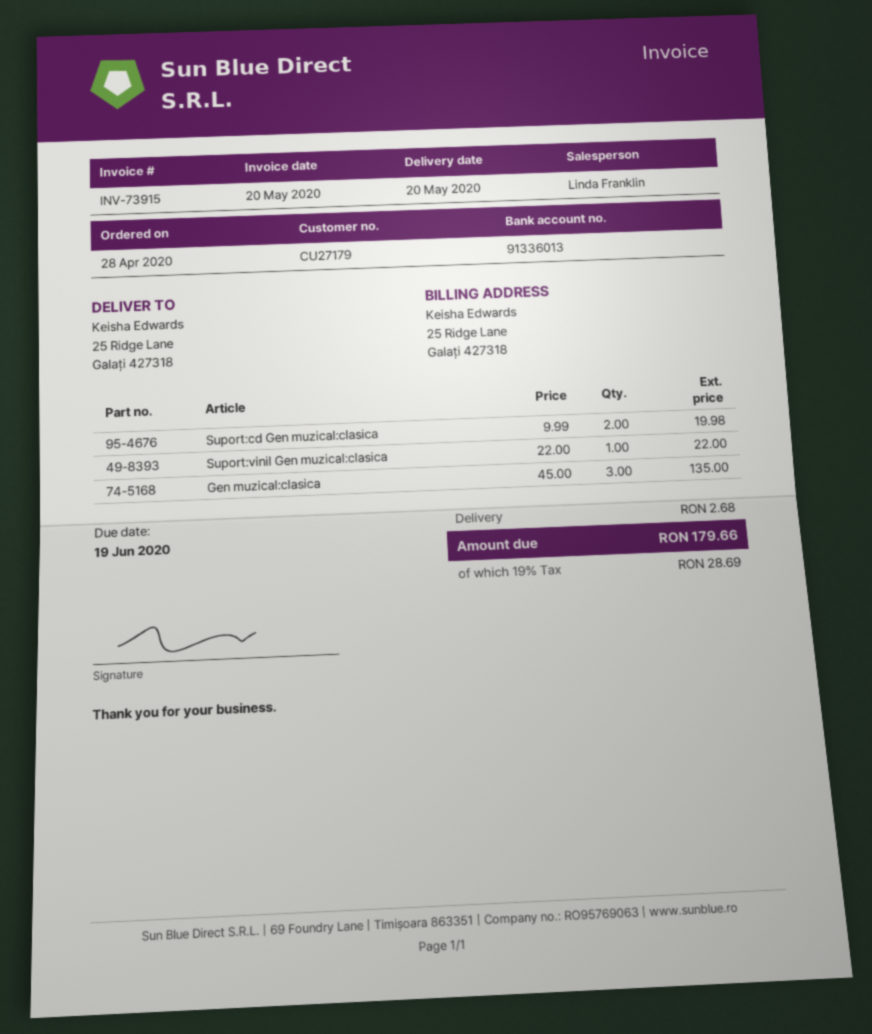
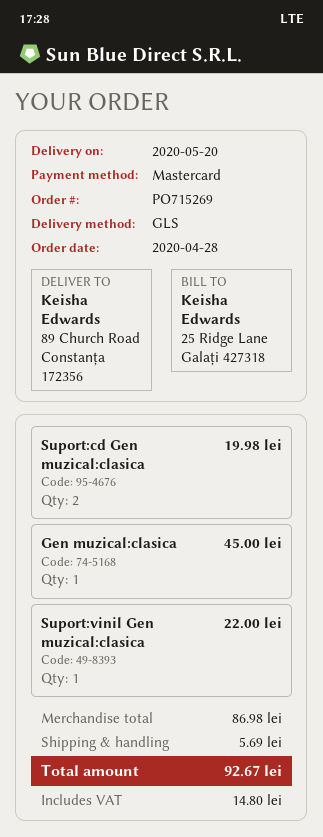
ship to: 25 Ridge Lane, Galați 427318 -> 89 Church Road, Constanța 172356
Gen muzical:clasica: 3 for 135.00 -> 1 for 45.00
shipping: 2.68 -> 5.69
tax: 28.69 -> 14.80
total: 179.66 -> 92.67

